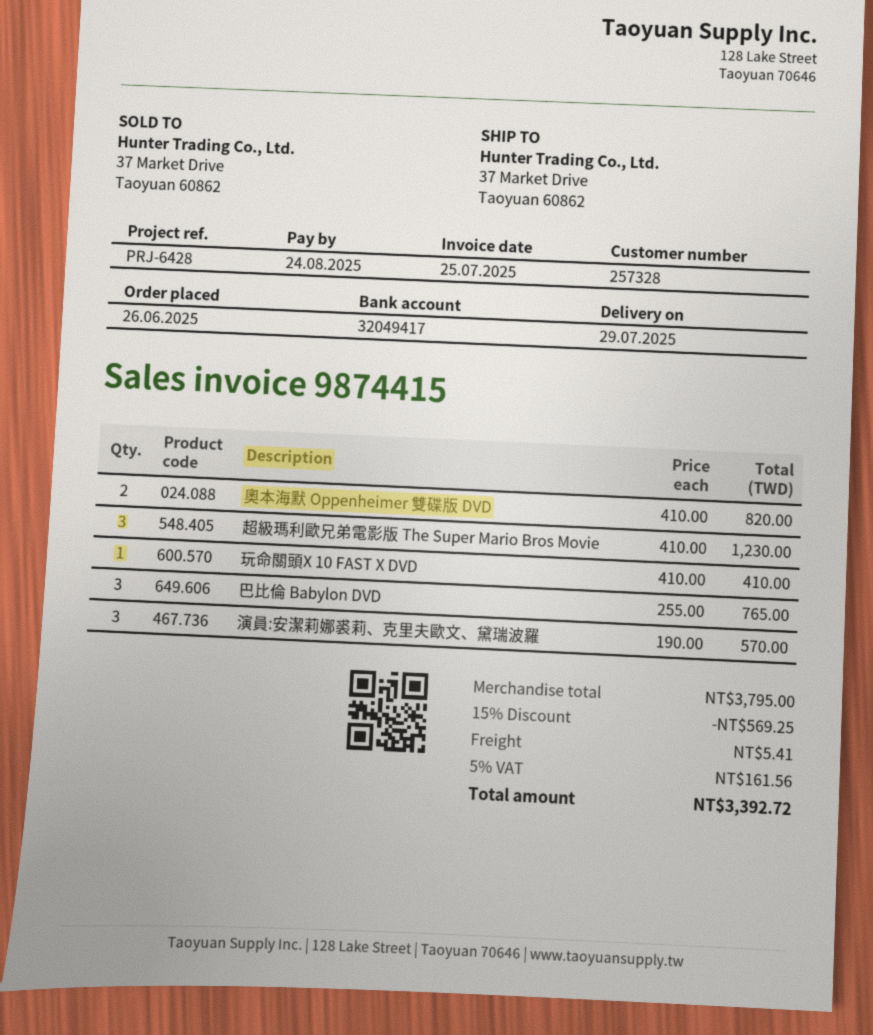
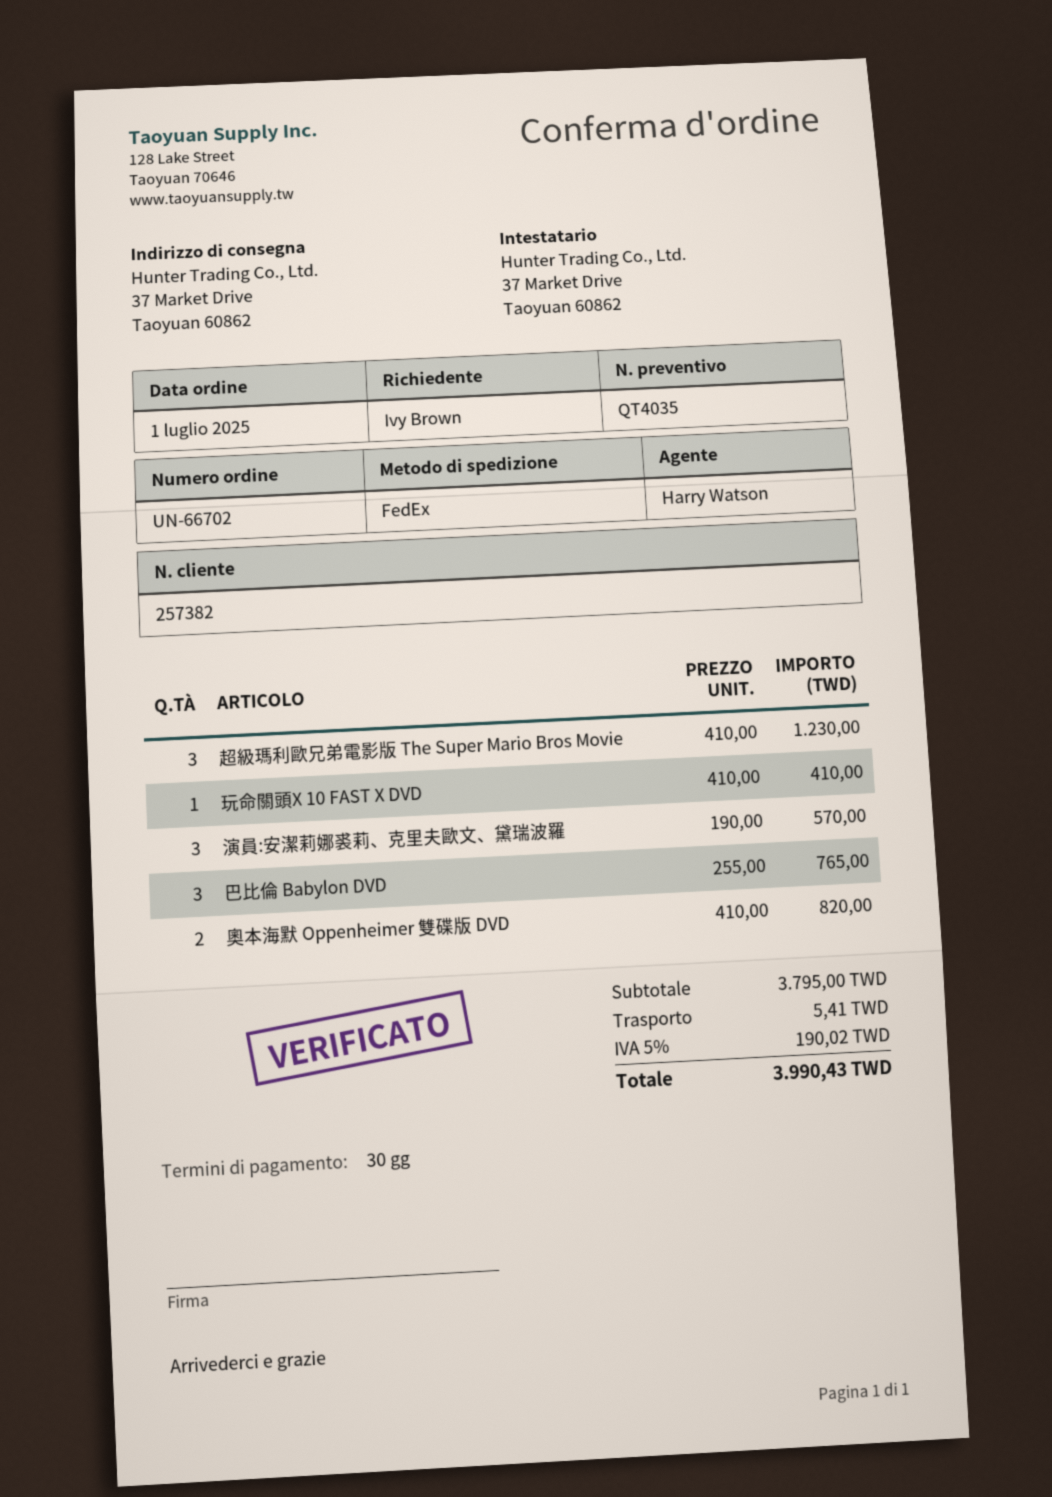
order date: 2025-06-26 -> 2025-07-01
customer number: 257328 -> 257382
discount: 15% = 569.25 -> none
tax: 5% = 161.56 -> 5% = 190.02
total: 3392.72 -> 3990.43

